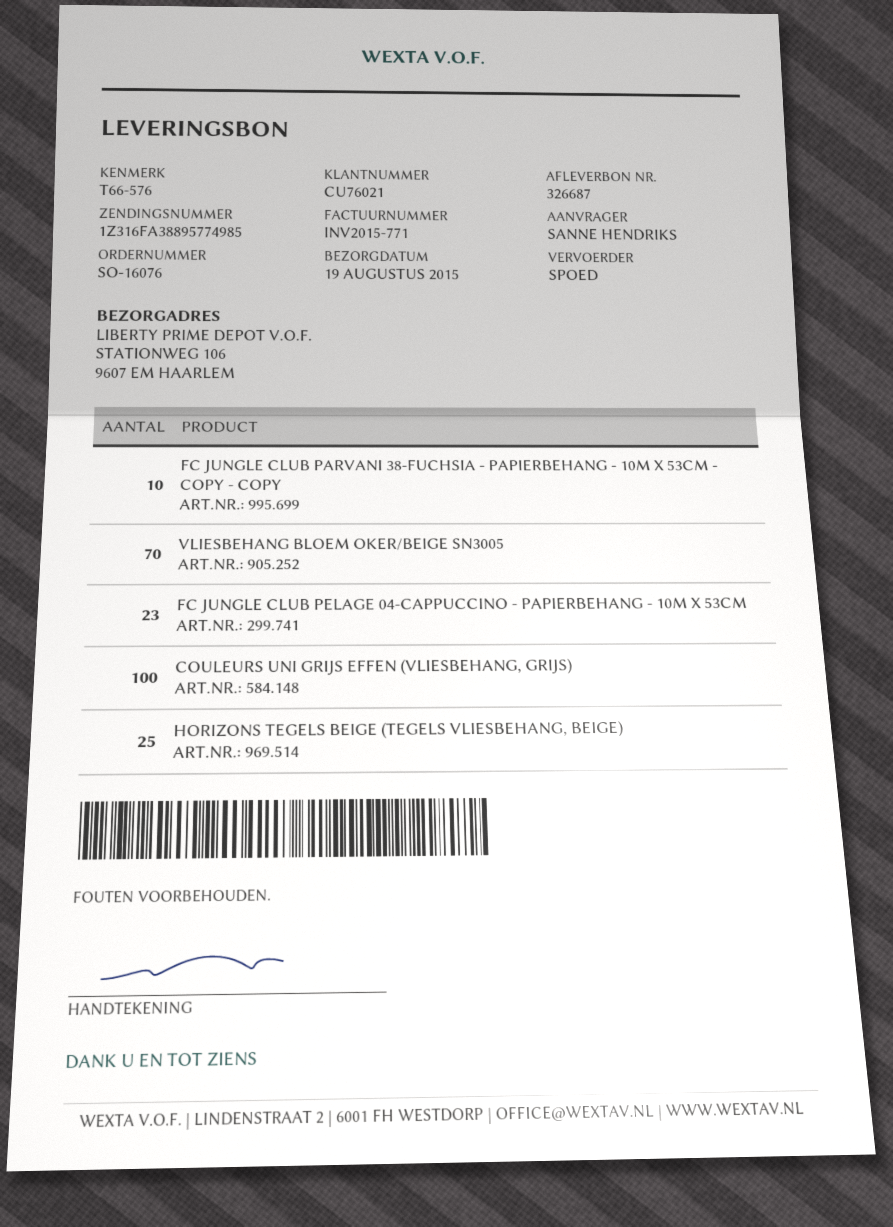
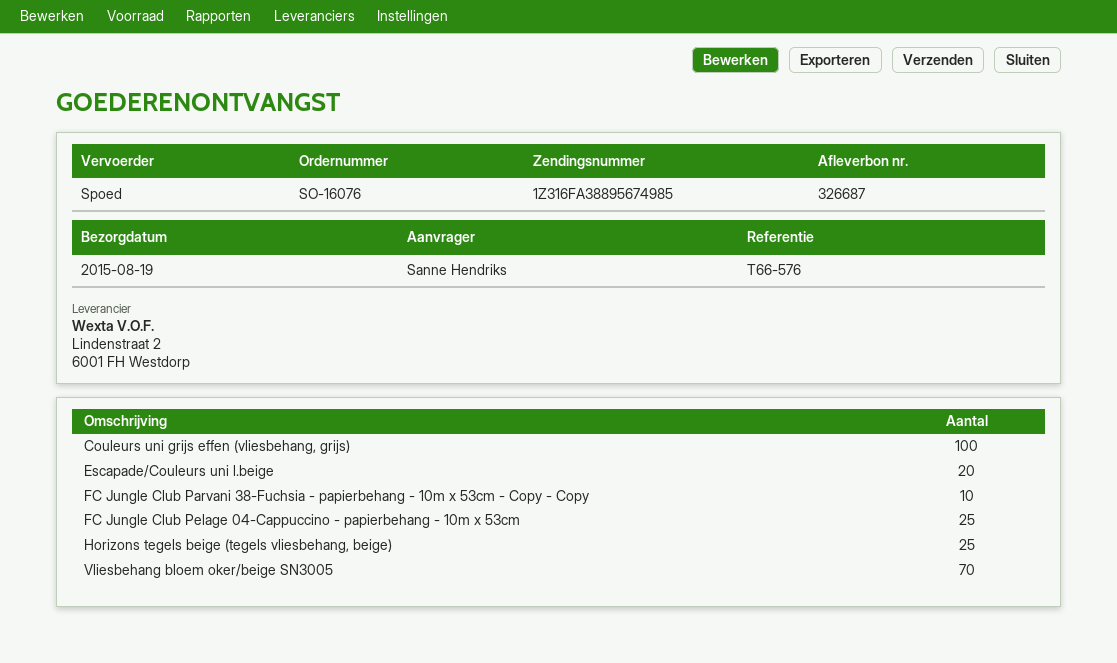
tracking number: 1Z316FA38895774985 -> 1Z316FA38895674985
FC JUNGLE CLUB PELAGE 04-CAPPUCCINO - PAPIERBEHANG - 10M X 53CM: 23 -> 25
Escapade/Couleurs uni l.beige: none -> 20

